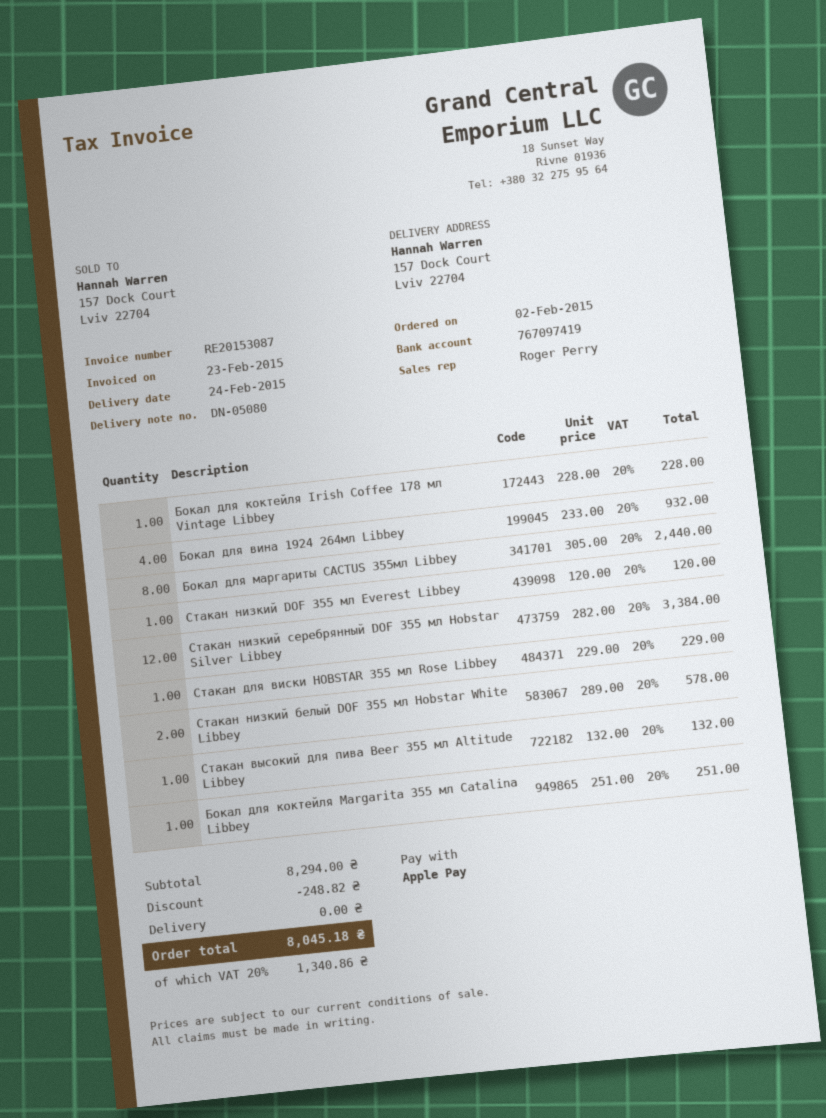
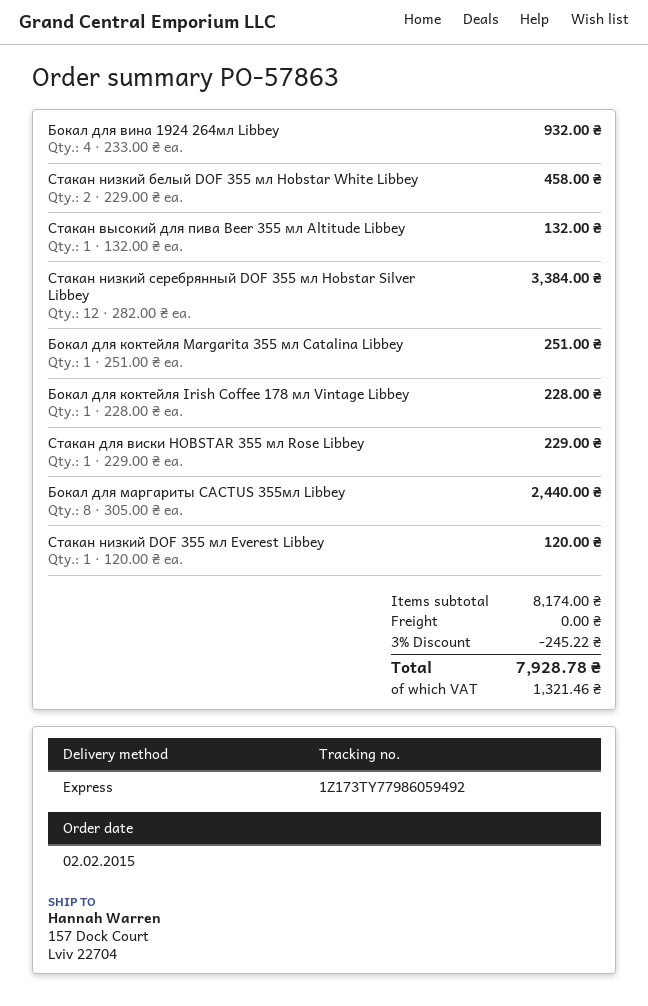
Стакан низкий белый DOF 355 мл Hobstar White Libbey: 2 x 289.00 = 578.00 -> 2 x 229.00 = 458.00
subtotal: 8294.00 -> 8174.00
discount: 248.82 -> 245.22
tax: 1340.86 -> 1321.46
total: 8045.18 -> 7928.78

